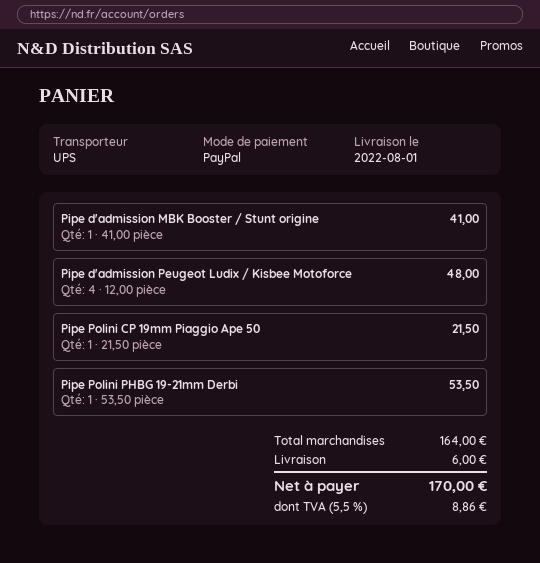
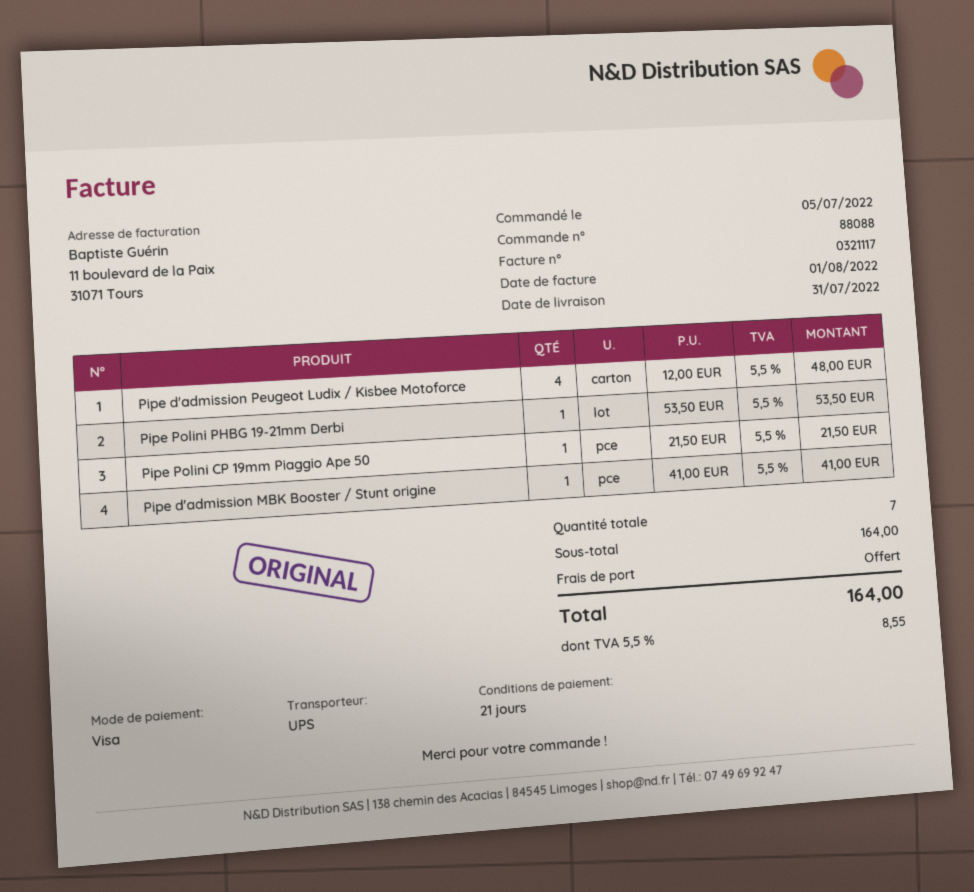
delivery date: 2022-08-01 -> 2022-07-31
payment method: PayPal -> Visa
shipping: 6.00 -> 0.00
tax: 5.5% = 8.86 -> 5.5% = 8.55
total: 170.00 -> 164.00

